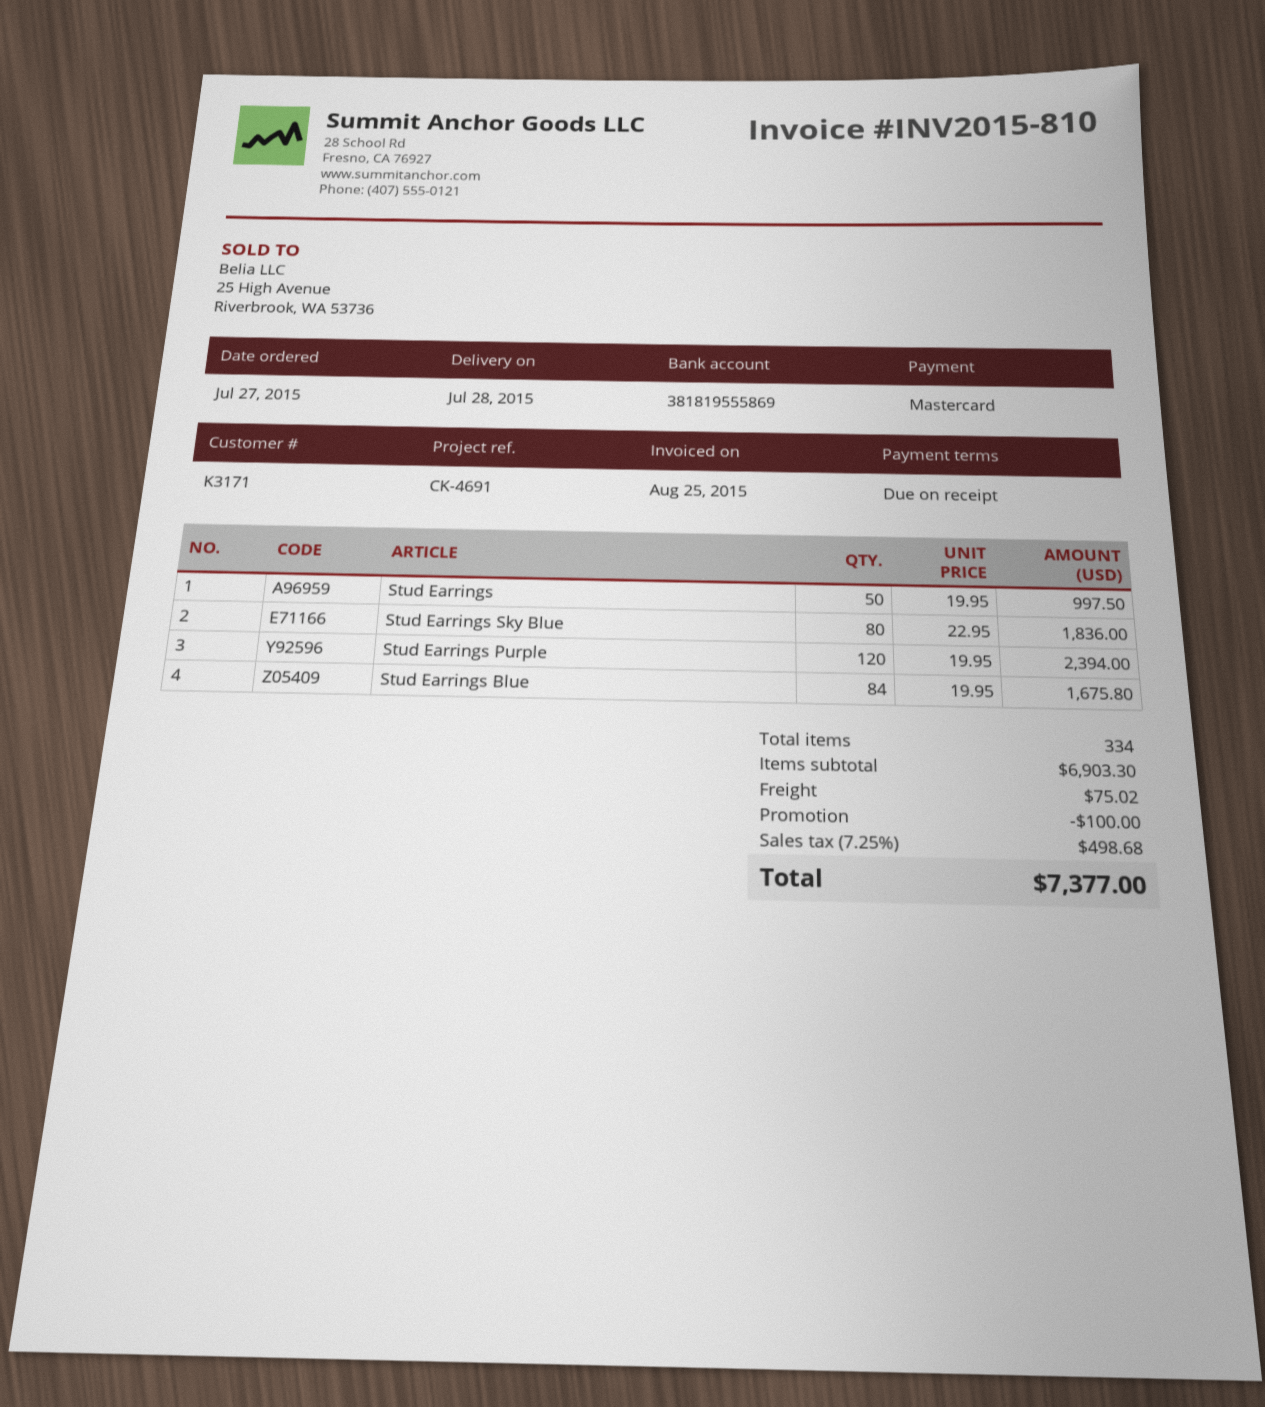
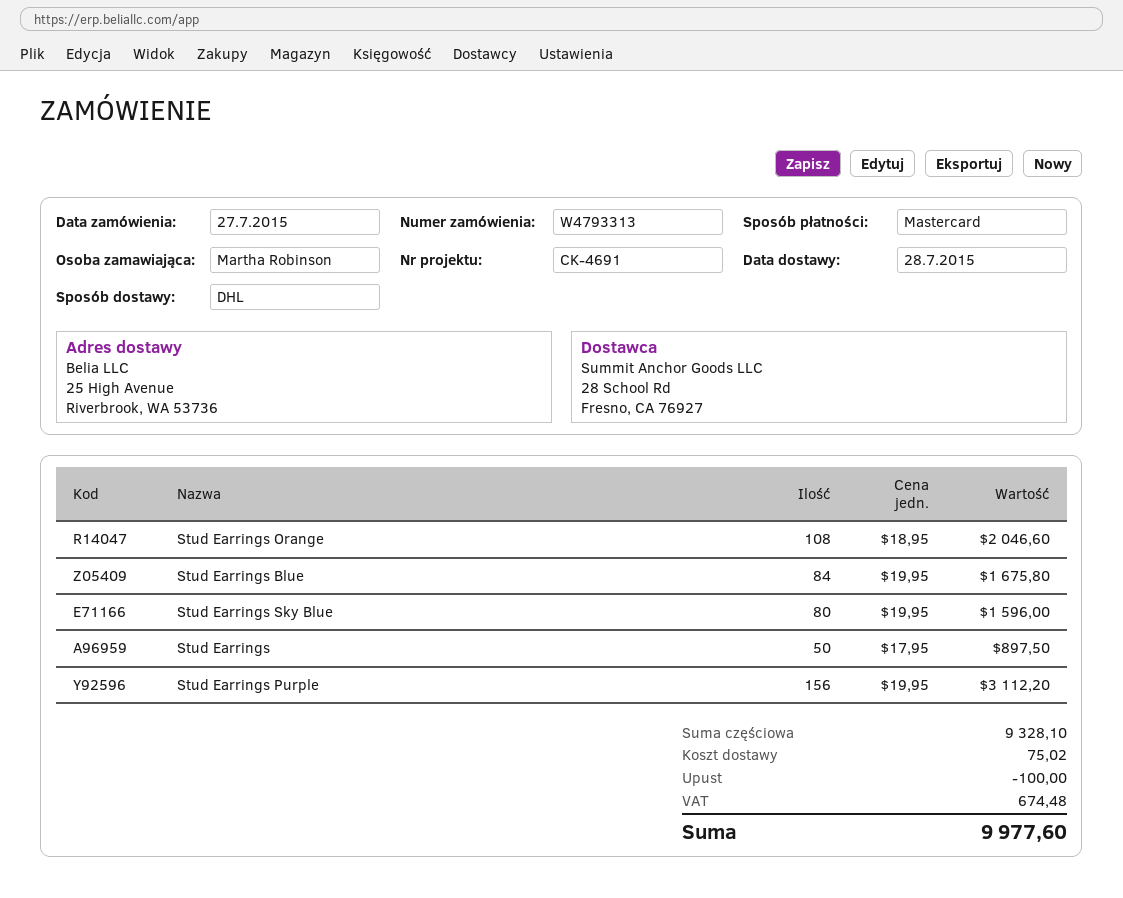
Stud Earrings: 50 x 19.95 = 997.50 -> 50 x 17.95 = 897.50
Stud Earrings Sky Blue: 80 x 22.95 = 1836.00 -> 80 x 19.95 = 1596.00
Stud Earrings Purple: 120 x 19.95 = 2394.00 -> 156 x 19.95 = 3112.20
Stud Earrings Orange: none -> 108 x 18.95 = 2046.60
subtotal: 6903.30 -> 9328.10
tax: 498.68 -> 674.48
total: 7377.00 -> 9977.60

